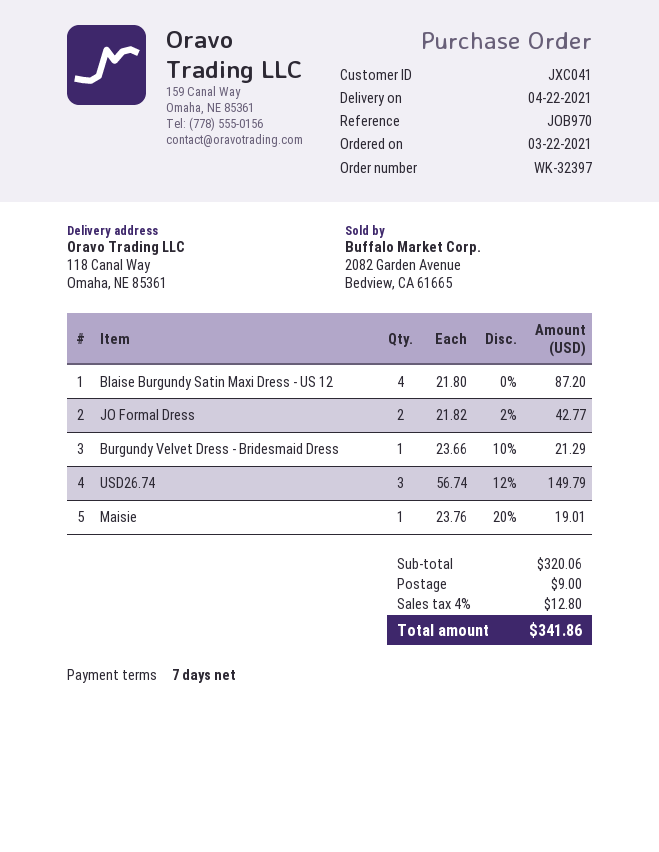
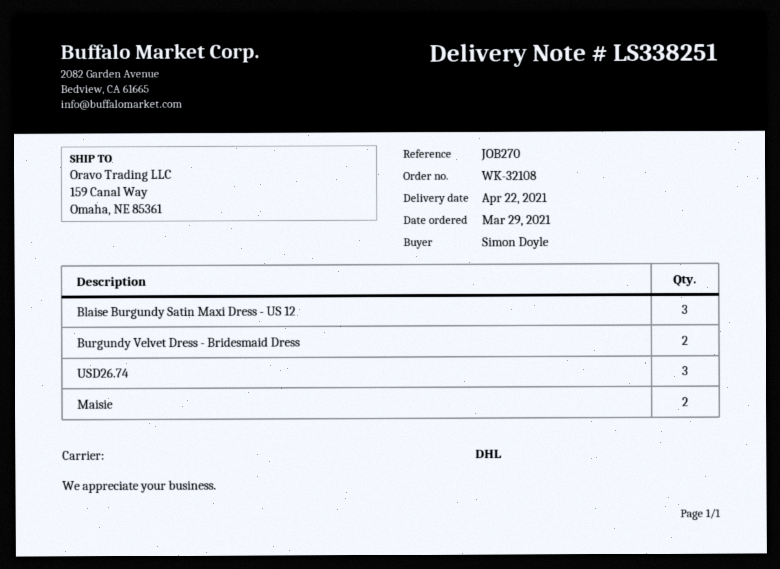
order number: WK-32397 -> WK-32108
order date: 2021-03-22 -> 2021-03-29
reference: JOB970 -> JOB270
ship to: 118 Canal Way, Omaha, NE 85361 -> 159 Canal Way, Omaha, NE 85361
Blaise Burgundy Satin Maxi Dress - US 12: 4 -> 3
JO Formal Dress: 2 -> none
Burgundy Velvet Dress - Bridesmaid Dress: 1 -> 2
Maisie: 1 -> 2

